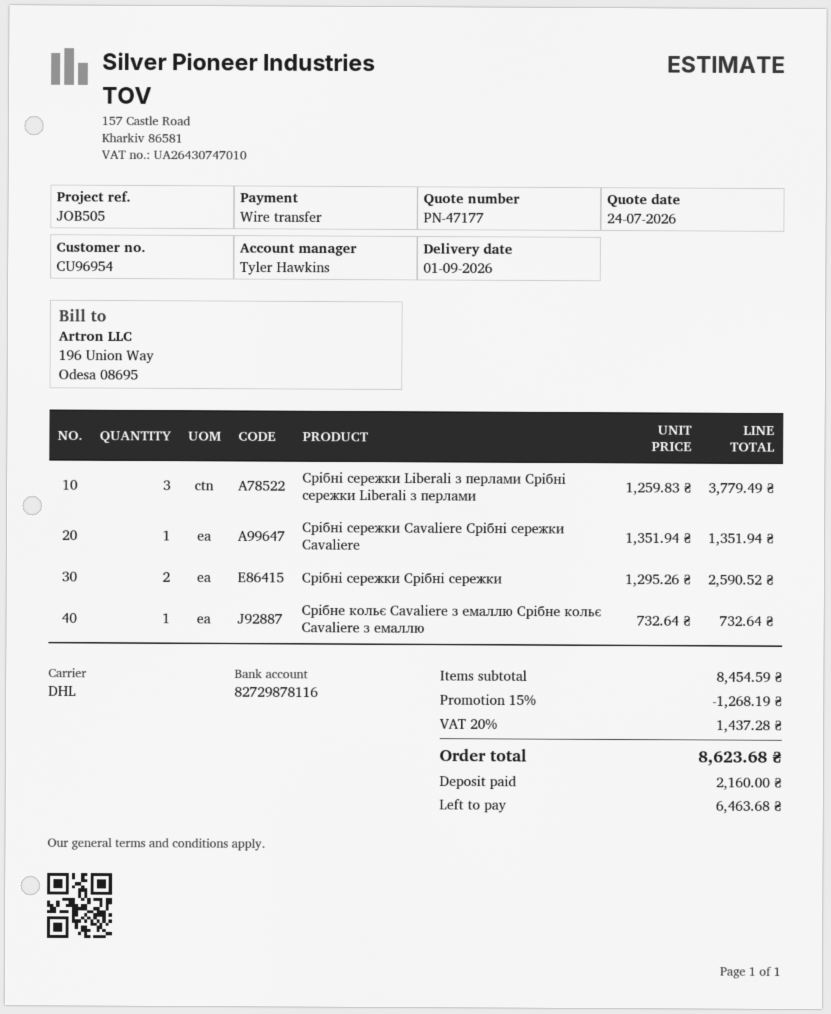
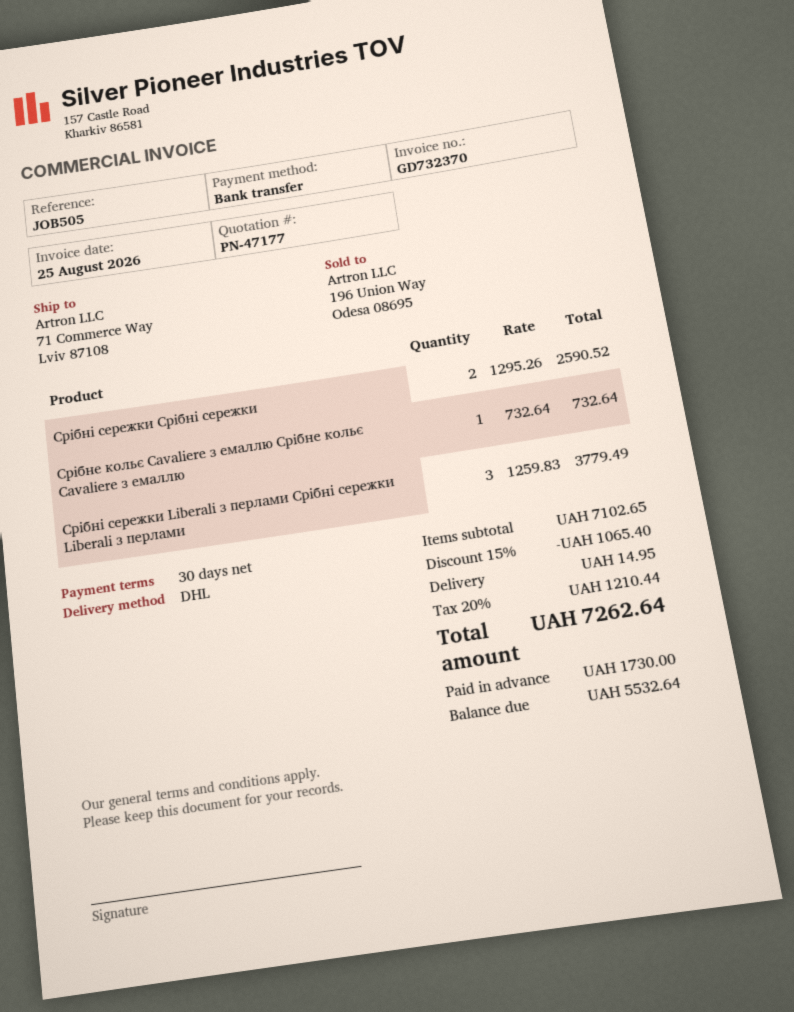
Срібні сережки Cavaliere Срібні сережки Cavaliere: 1 x 1351.94 = 1351.94 -> none
subtotal: 8454.59 -> 7102.65
discount: 15% = 1268.19 -> 15% = 1065.40
shipping: none -> 14.95
tax: 20% = 1437.28 -> 20% = 1210.44
total: 8623.68 -> 7262.64
deposit: 2160.00 -> 1730.00
balance: 6463.68 -> 5532.64

